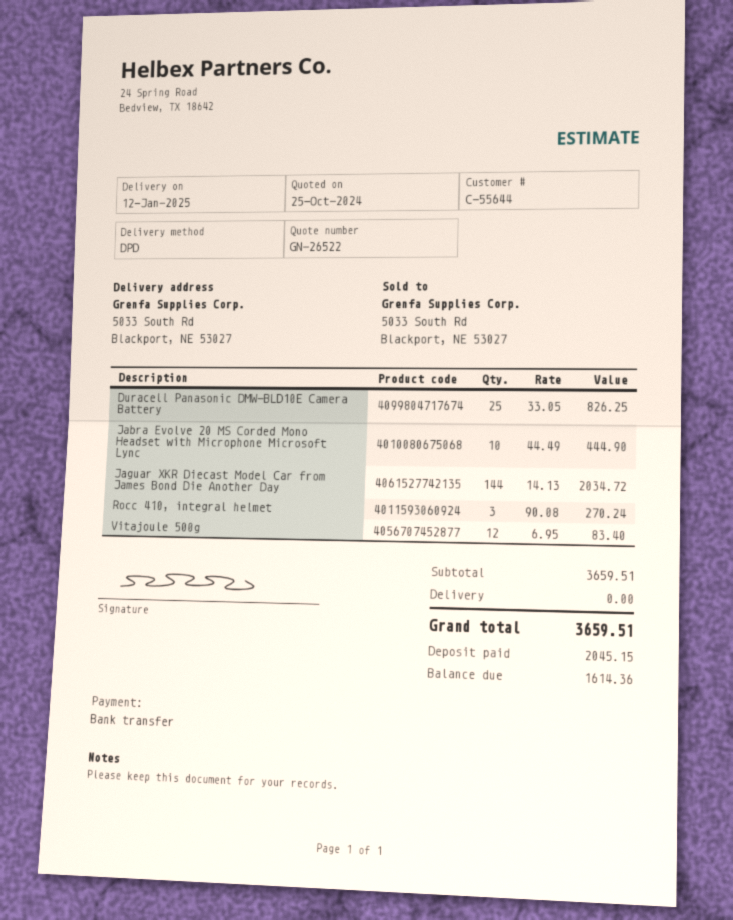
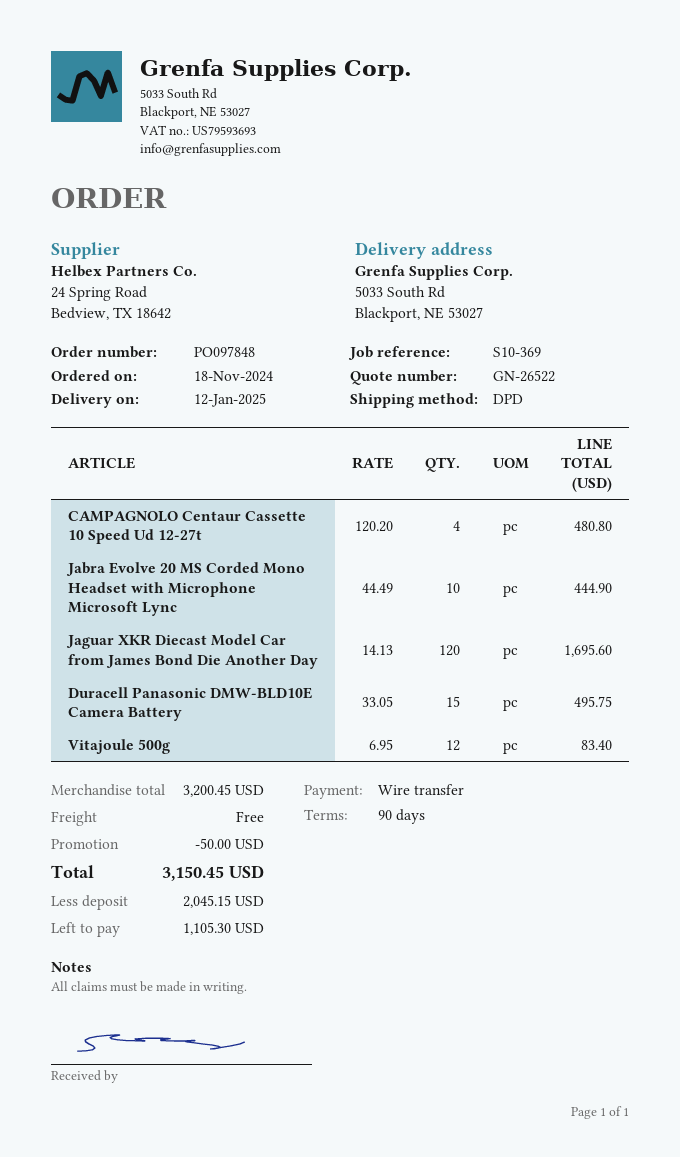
Duracell Panasonic DMW-BLD10E Camera Battery: 25 x 33.05 = 826.25 -> 15 x 33.05 = 495.75
Jaguar XKR Diecast Model Car from James Bond Die Another Day: 144 x 14.13 = 2034.72 -> 120 x 14.13 = 1695.60
Rocc 410, integral helmet: 3 x 90.08 = 270.24 -> none
CAMPAGNOLO Centaur Cassette 10 Speed Ud 12-27t: none -> 4 x 120.20 = 480.80
subtotal: 3659.51 -> 3200.45
discount: none -> 50.00
total: 3659.51 -> 3150.45
balance: 1614.36 -> 1105.30

